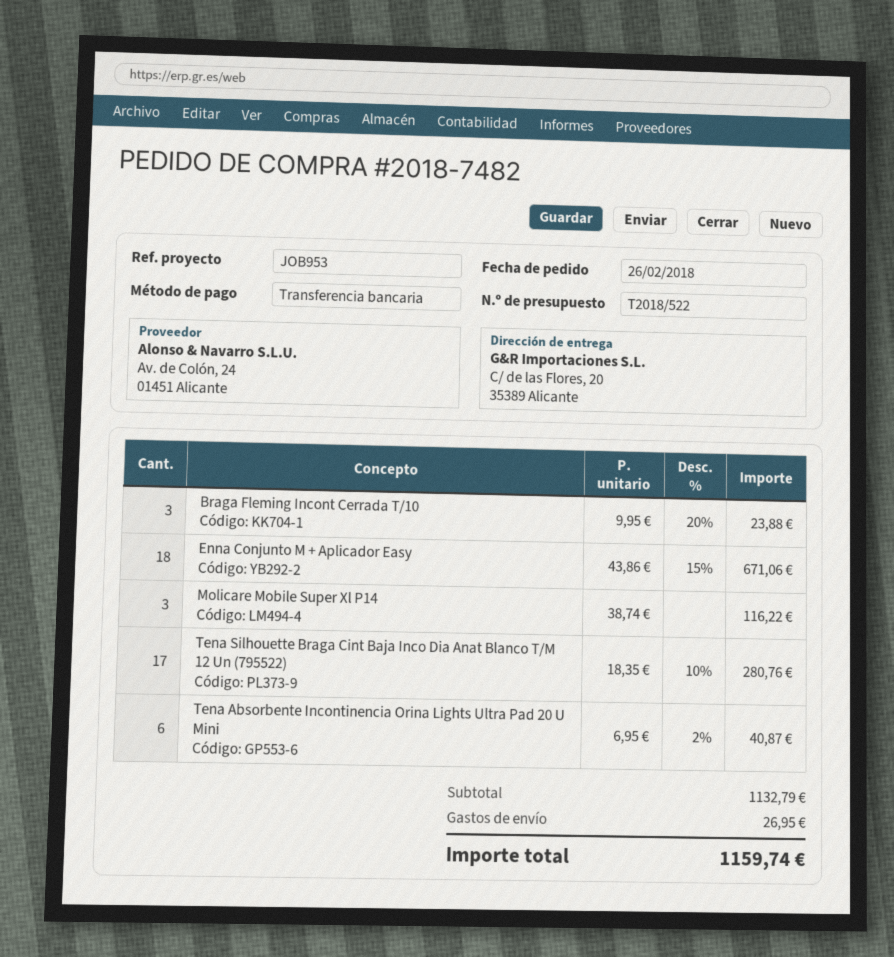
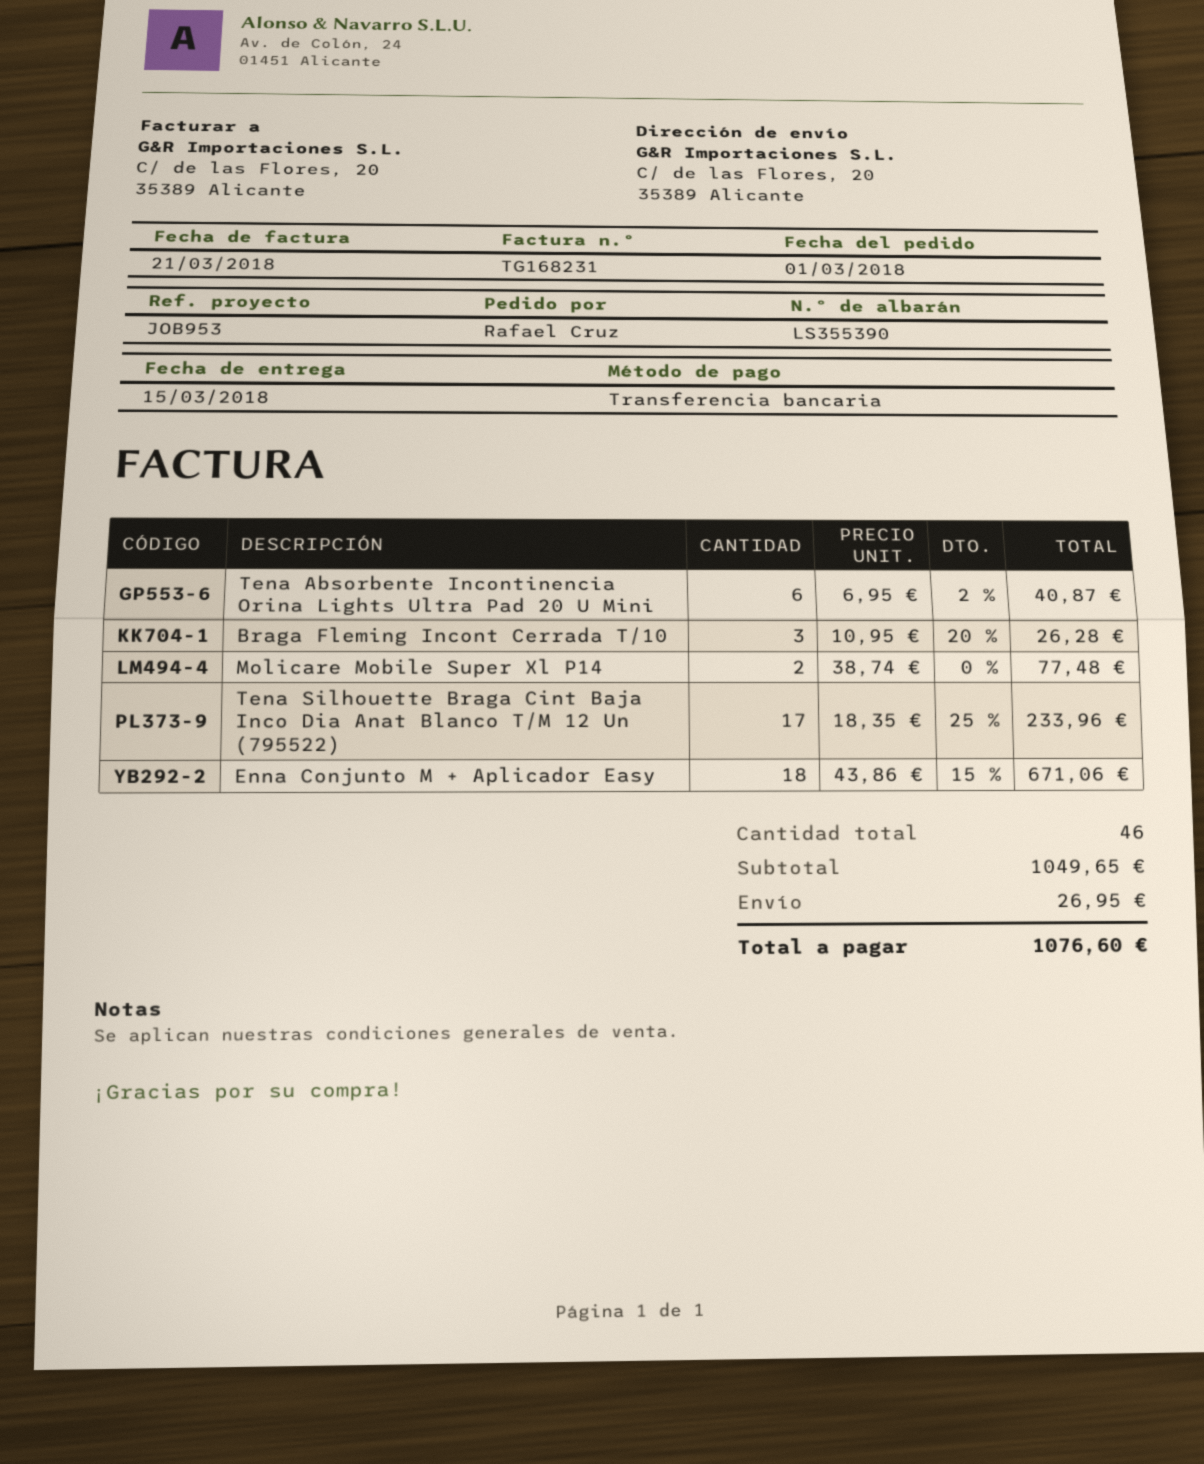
order date: 2018-02-26 -> 2018-03-01
Braga Fleming Incont Cerrada T/10: 3 x 9.95 - 20% = 23.88 -> 3 x 10.95 - 20% = 26.28
Molicare Mobile Super Xl P14: 3 x 38.74 = 116.22 -> 2 x 38.74 = 77.48
Tena Silhouette Braga Cint Baja Inco Dia Anat Blanco T/M 12 Un (795522): 17 x 18.35 - 10% = 280.76 -> 17 x 18.35 - 25% = 233.96
subtotal: 1132.79 -> 1049.65
total: 1159.74 -> 1076.60

